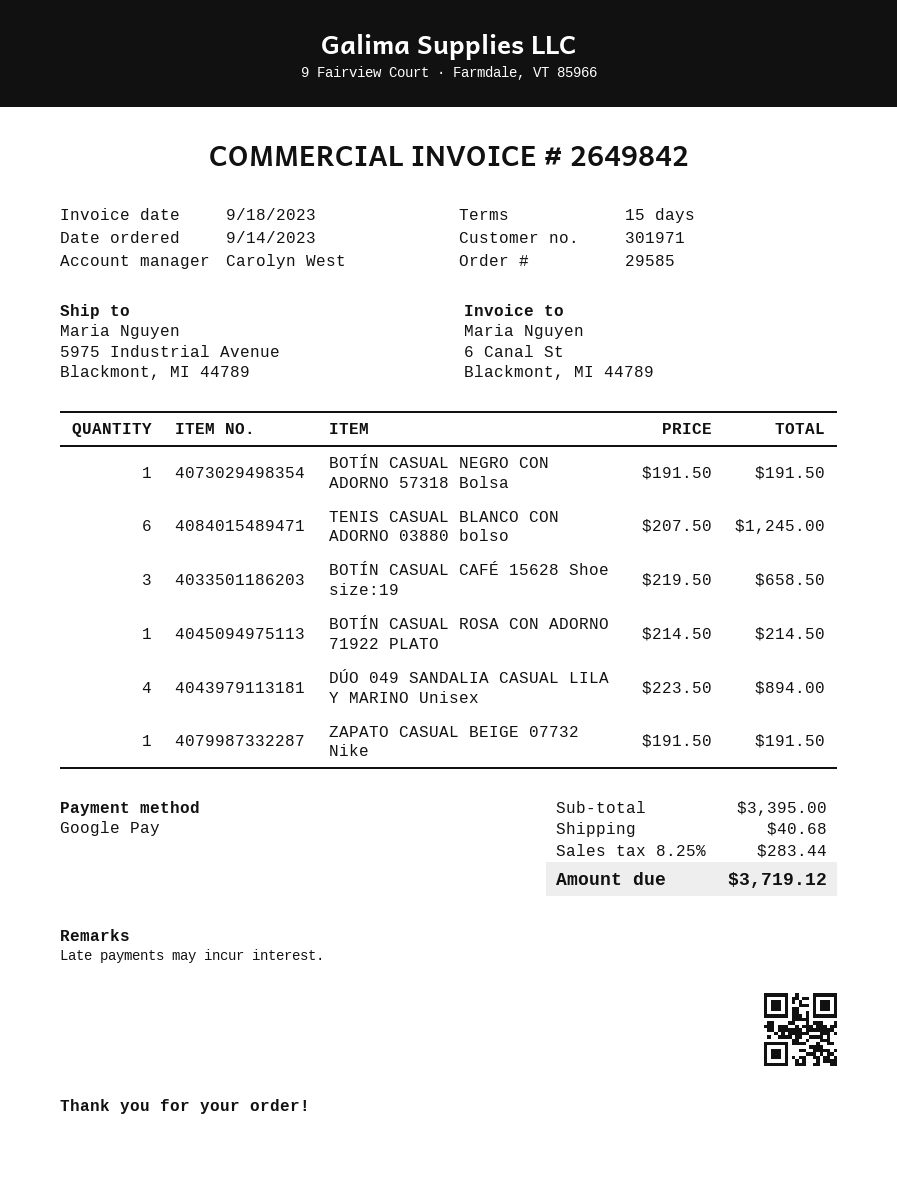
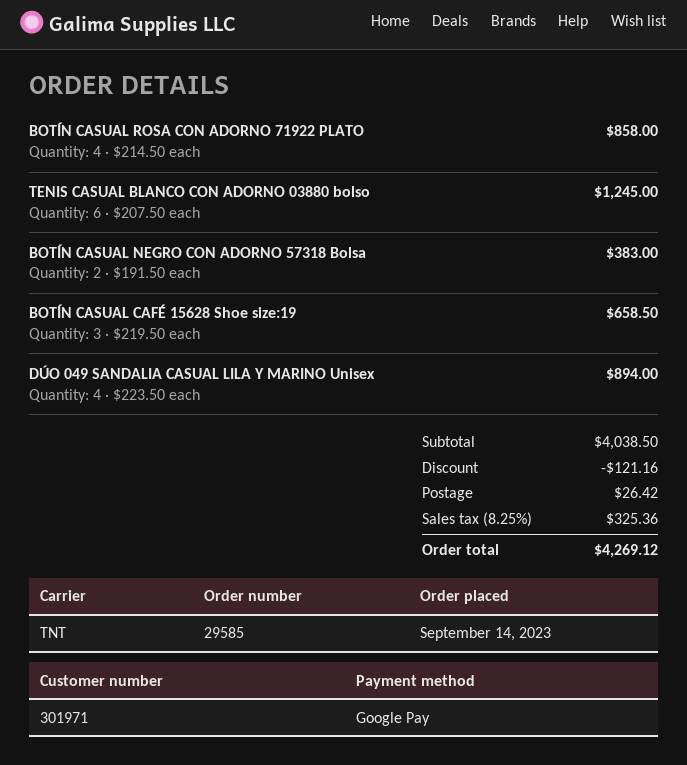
BOTÍN CASUAL NEGRO CON ADORNO 57318 Bolsa: 1 x 191.50 = 191.50 -> 2 x 191.50 = 383.00
BOTÍN CASUAL ROSA CON ADORNO 71922 PLATO: 1 x 214.50 = 214.50 -> 4 x 214.50 = 858.00
ZAPATO CASUAL BEIGE 07732 Nike: 1 x 191.50 = 191.50 -> none
subtotal: 3395.00 -> 4038.50
discount: none -> 121.16
shipping: 40.68 -> 26.42
tax: 8.25% = 283.44 -> 8.25% = 325.36
total: 3719.12 -> 4269.12

